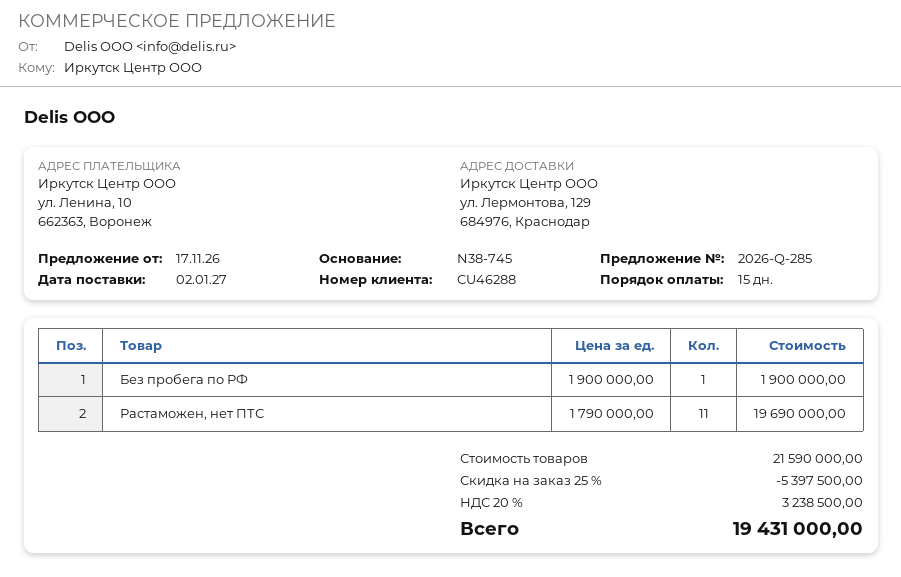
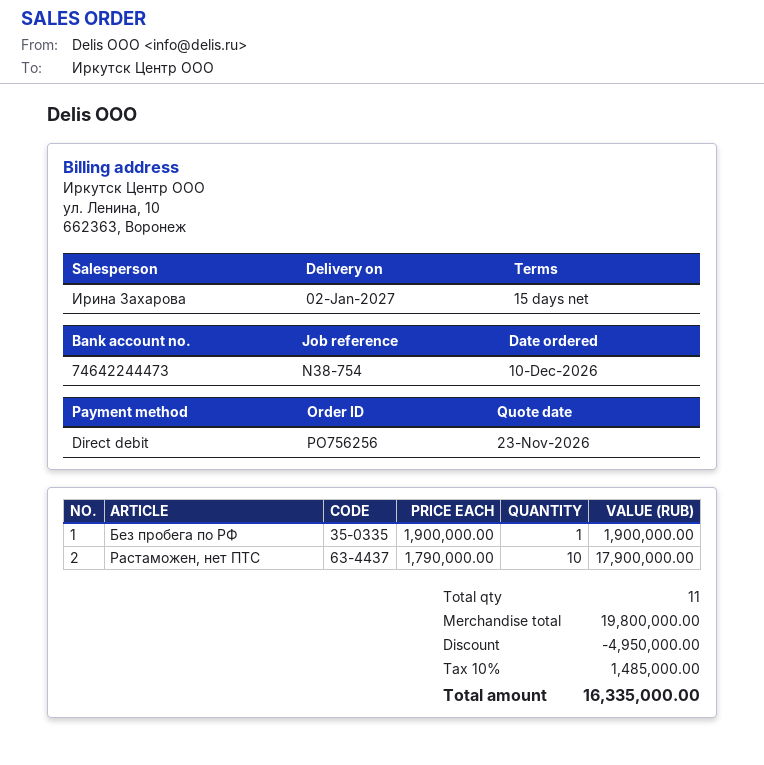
quote date: 2026-11-17 -> 2026-11-23
reference: N38-745 -> N38-754
Растаможен, нет ПТС: 11 x 1790000.00 = 19690000.00 -> 10 x 1790000.00 = 17900000.00
subtotal: 21590000.00 -> 19800000.00
discount: 5397500.00 -> 4950000.00
tax: 20% = 3238500.00 -> 10% = 1485000.00
total: 19431000.00 -> 16335000.00

